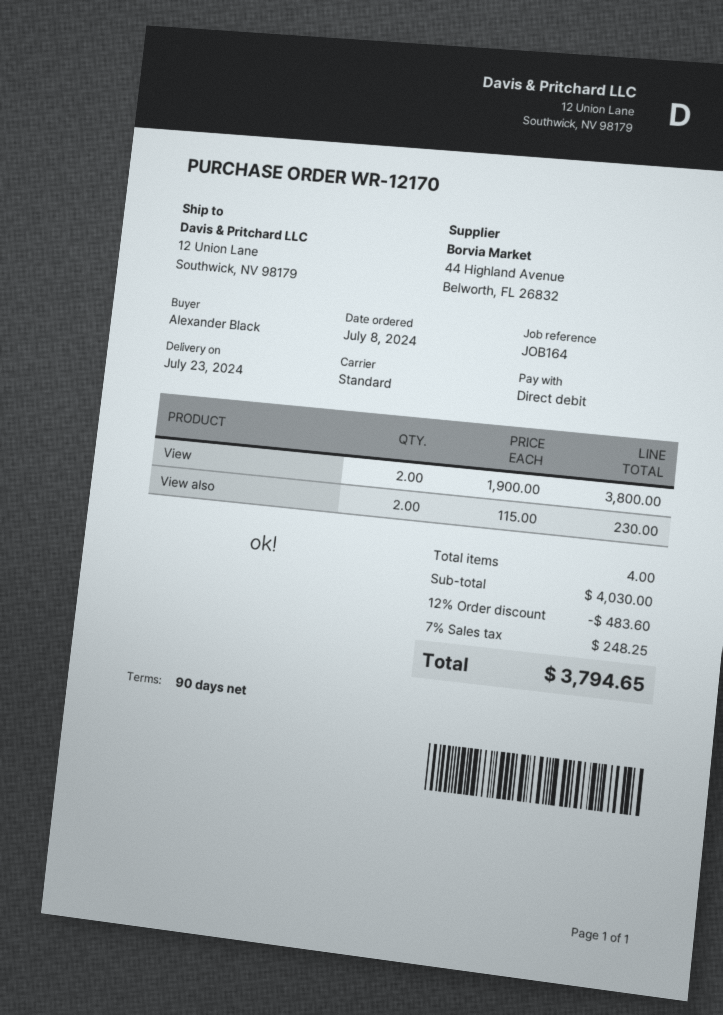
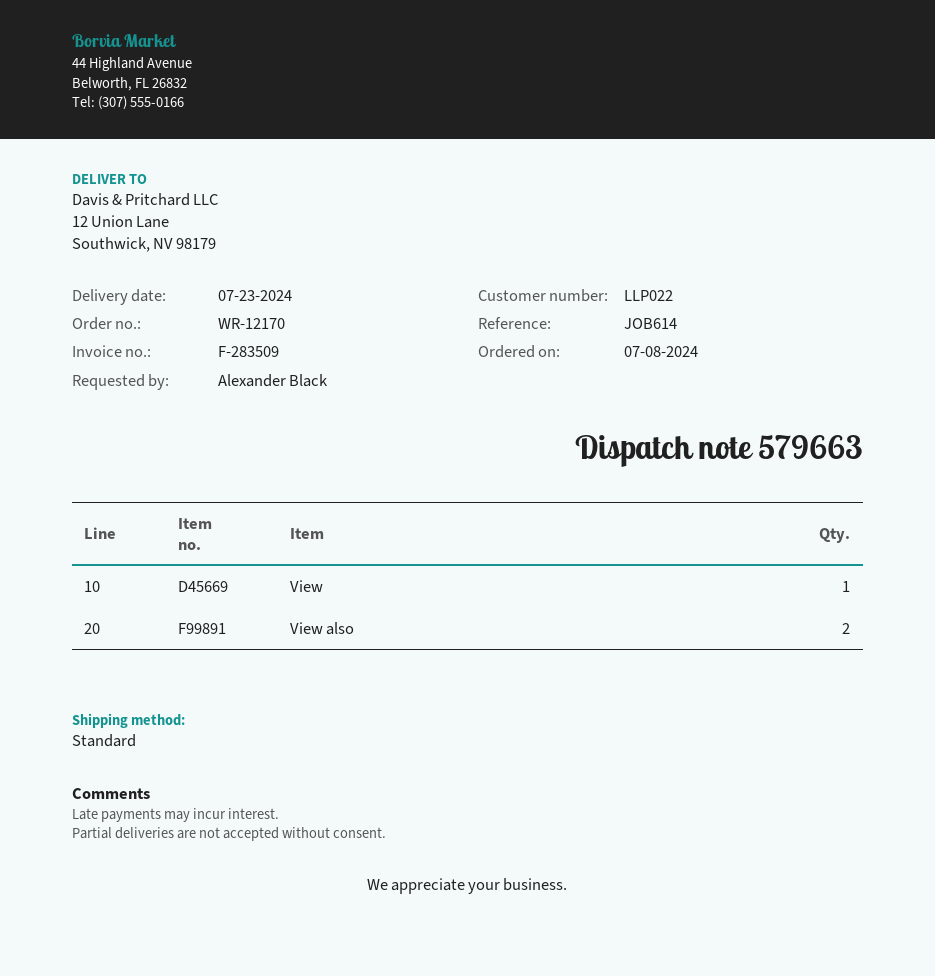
reference: JOB164 -> JOB614
View: 2 -> 1

